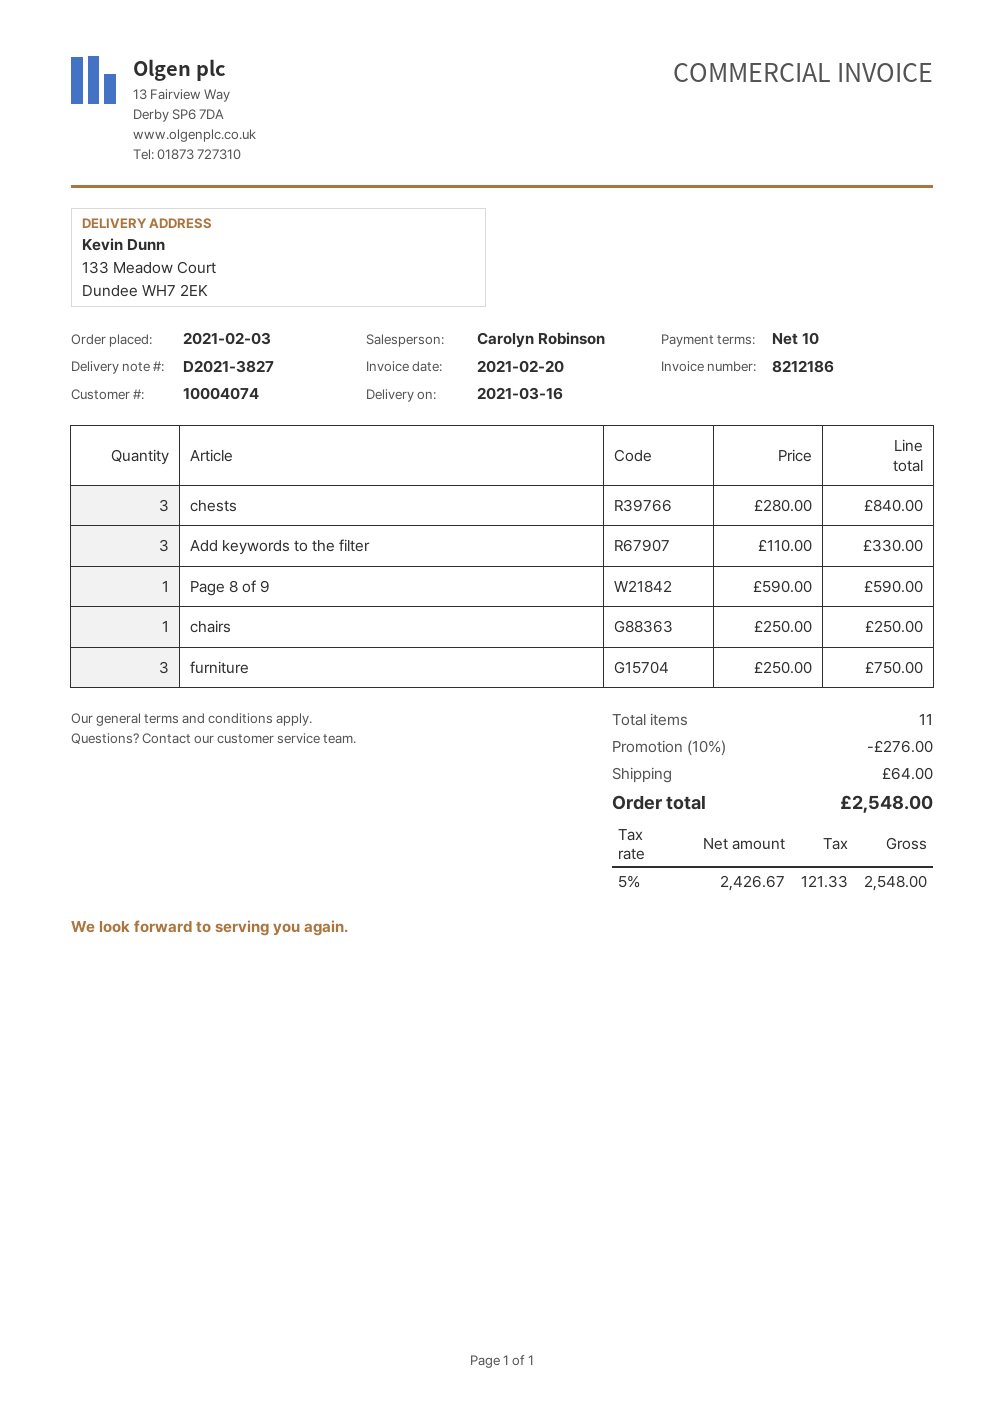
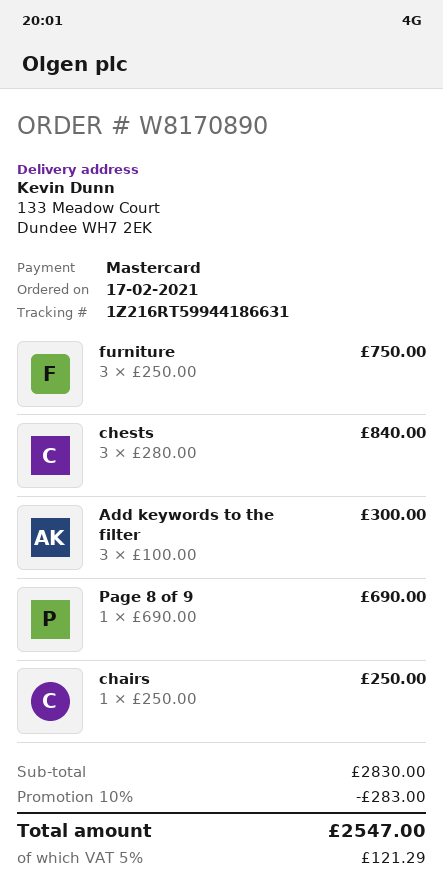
order date: 2021-02-03 -> 2021-02-17
Add keywords to the filter: 3 x 110.00 = 330.00 -> 3 x 100.00 = 300.00
Page 8 of 9: 1 x 590.00 = 590.00 -> 1 x 690.00 = 690.00
discount: 10% = 276.00 -> 10% = 283.00
shipping: 64.00 -> none
tax: 5% = 121.33 -> 5% = 121.29
total: 2548.00 -> 2547.00

